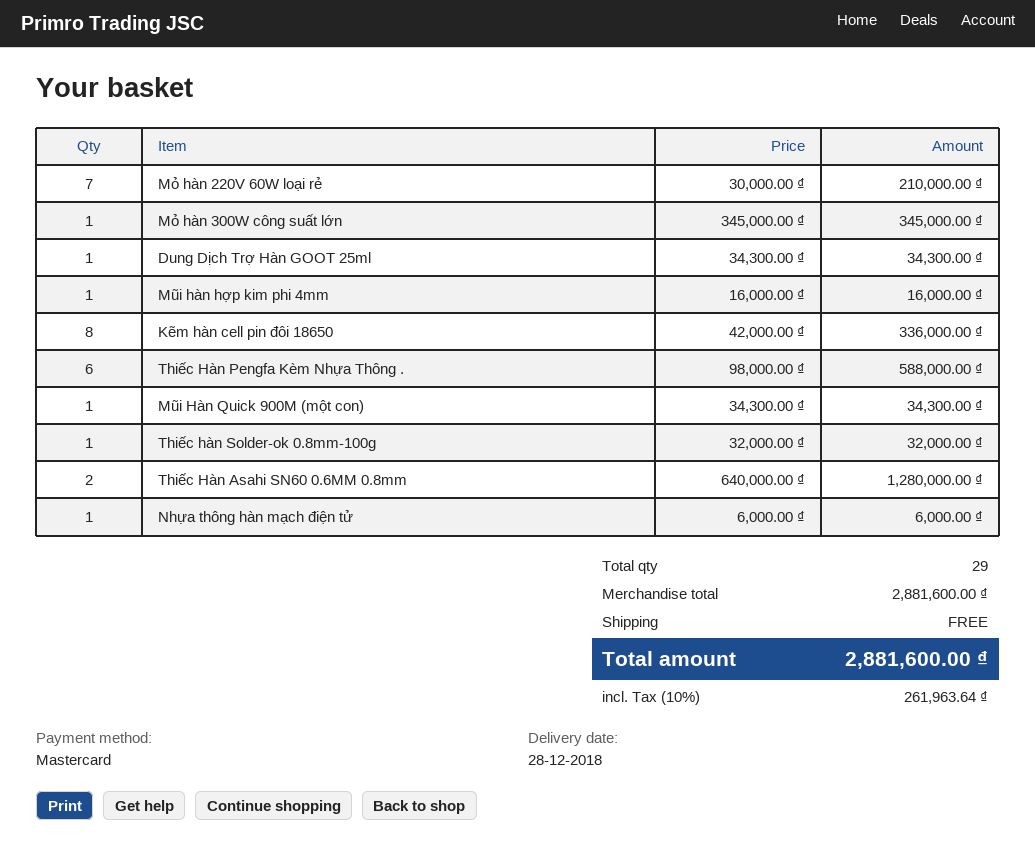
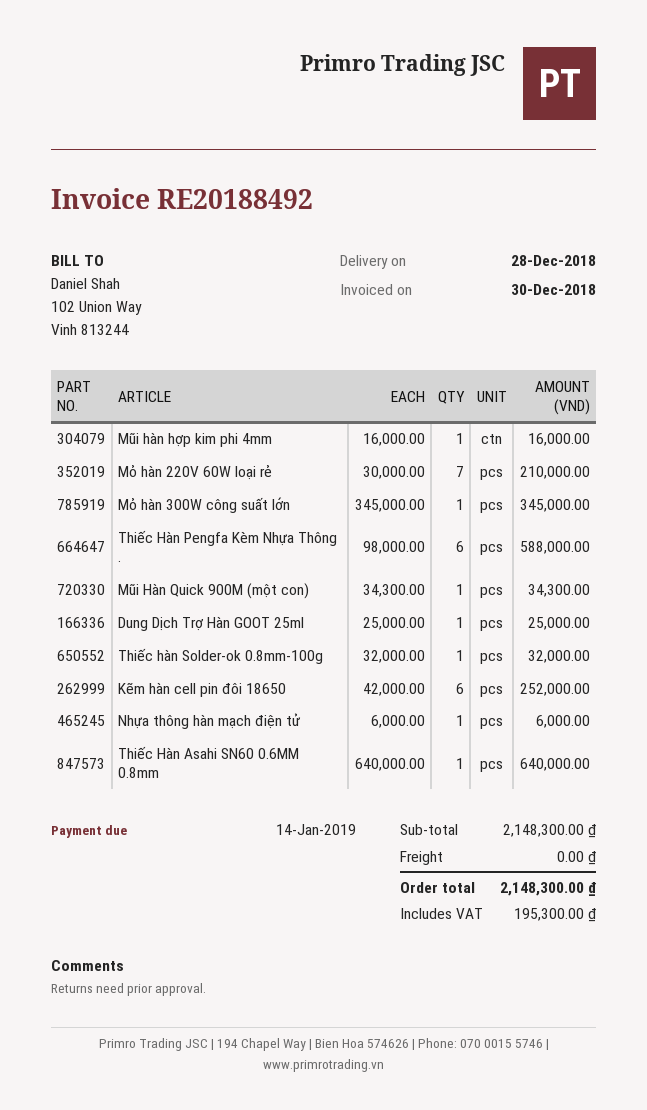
Dung Dịch Trợ Hàn GOOT 25ml: 1 x 34300.00 = 34300.00 -> 1 x 25000.00 = 25000.00
Kẽm hàn cell pin đôi 18650: 8 x 42000.00 = 336000.00 -> 6 x 42000.00 = 252000.00
Thiếc Hàn Asahi SN60 0.6MM 0.8mm: 2 x 640000.00 = 1280000.00 -> 1 x 640000.00 = 640000.00
subtotal: 2881600.00 -> 2148300.00
tax: 261963.64 -> 195300.00
total: 2881600.00 -> 2148300.00

